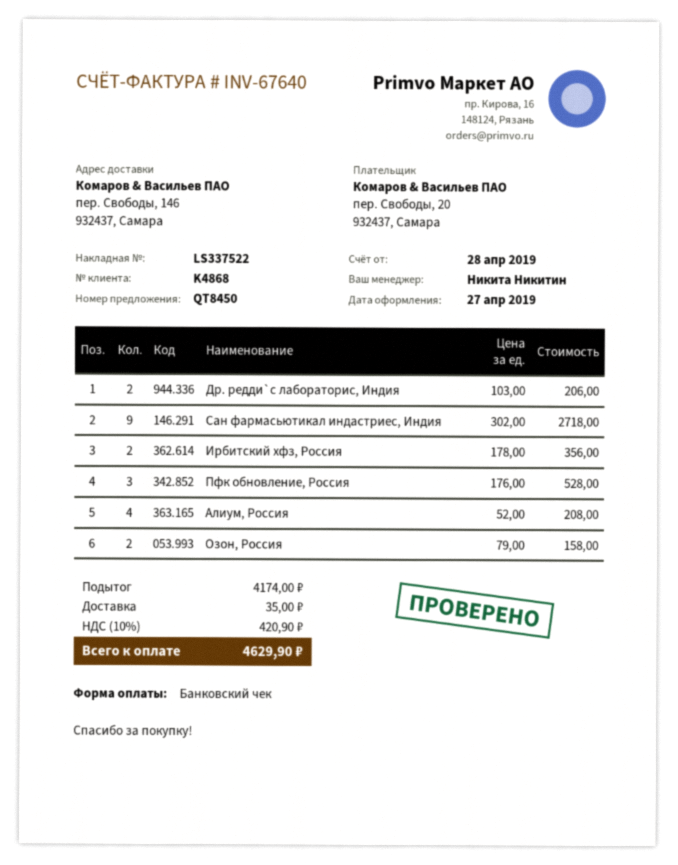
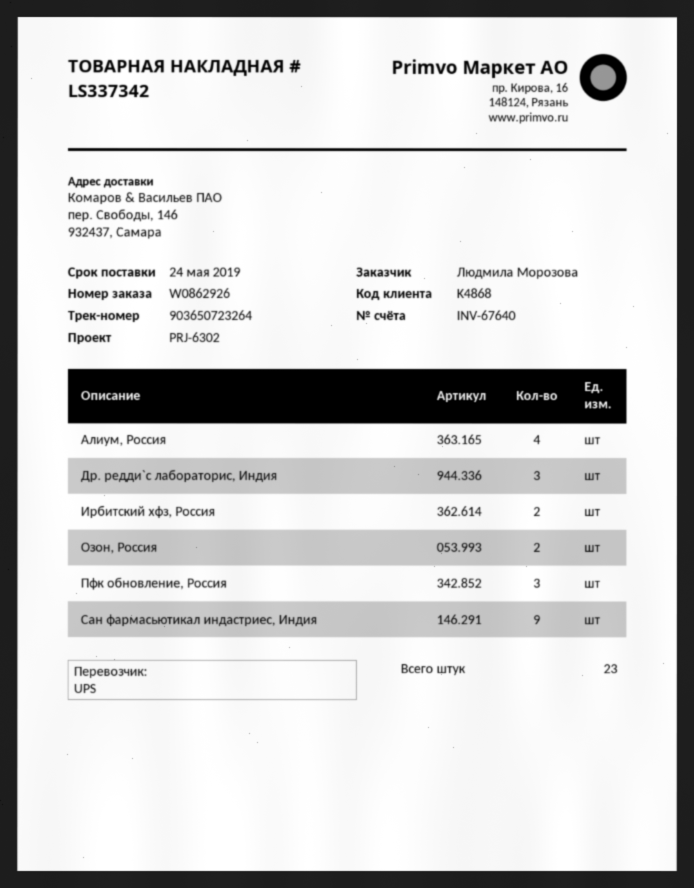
delivery note number: LS337522 -> LS337342
Др. редди`c лабораторис, Индия: 2 -> 3

